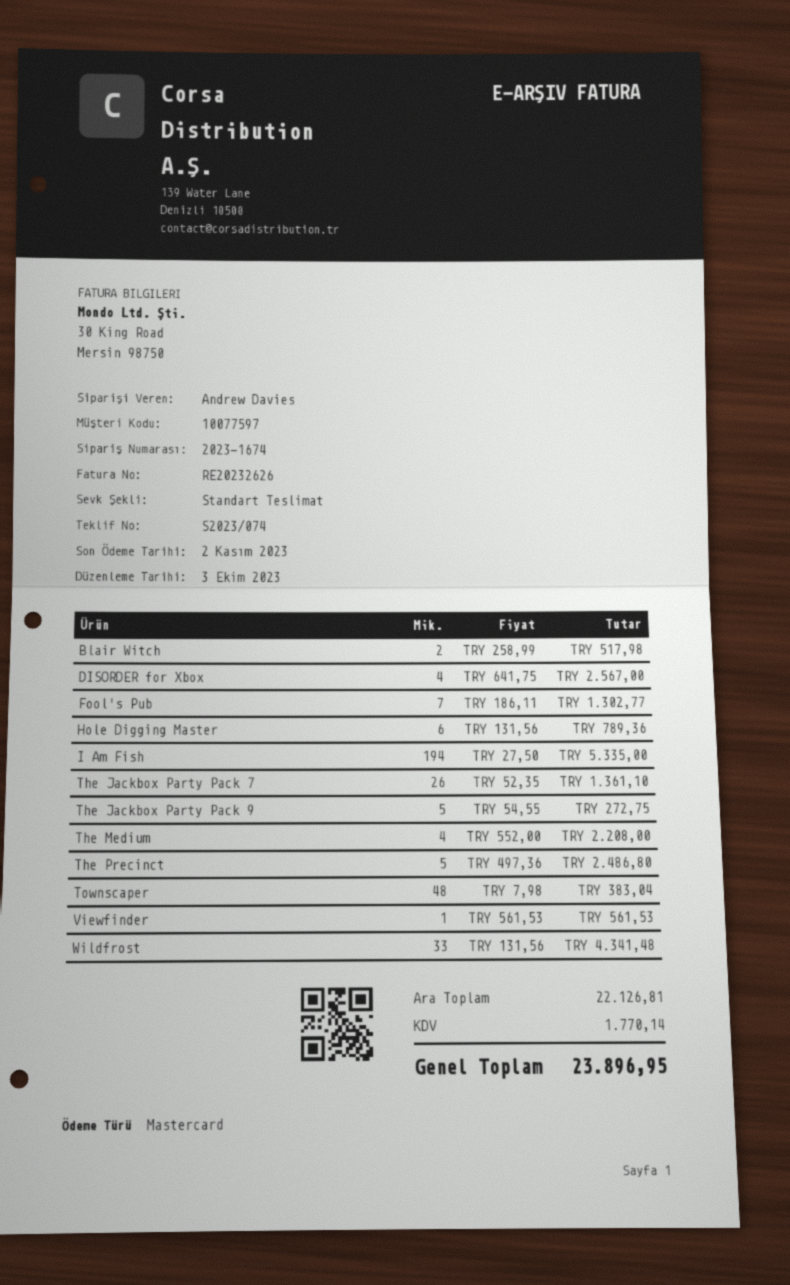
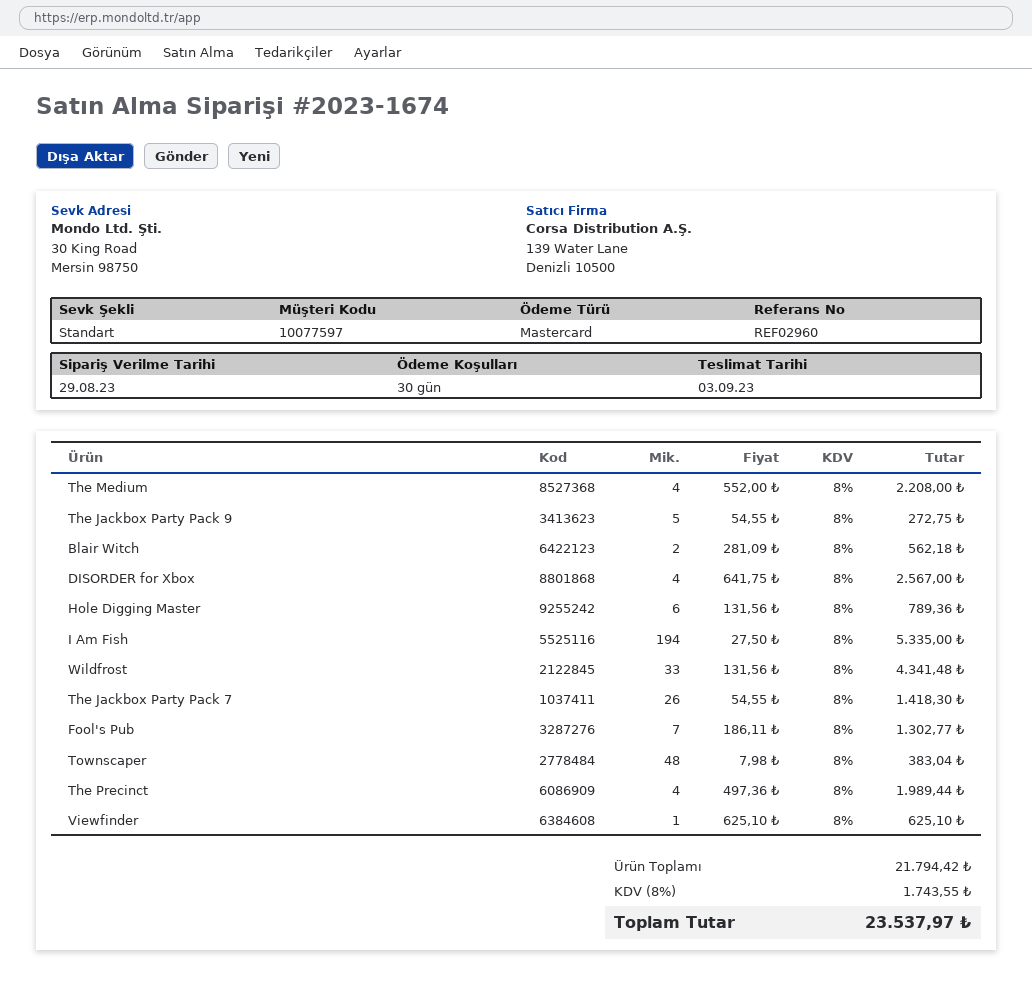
Blair Witch: 2 x 258.99 = 517.98 -> 2 x 281.09 = 562.18
The Jackbox Party Pack 7: 26 x 52.35 = 1361.10 -> 26 x 54.55 = 1418.30
The Precinct: 5 x 497.36 = 2486.80 -> 4 x 497.36 = 1989.44
Viewfinder: 1 x 561.53 = 561.53 -> 1 x 625.10 = 625.10
subtotal: 22126.81 -> 21794.42
tax: 1770.14 -> 1743.55
total: 23896.95 -> 23537.97

